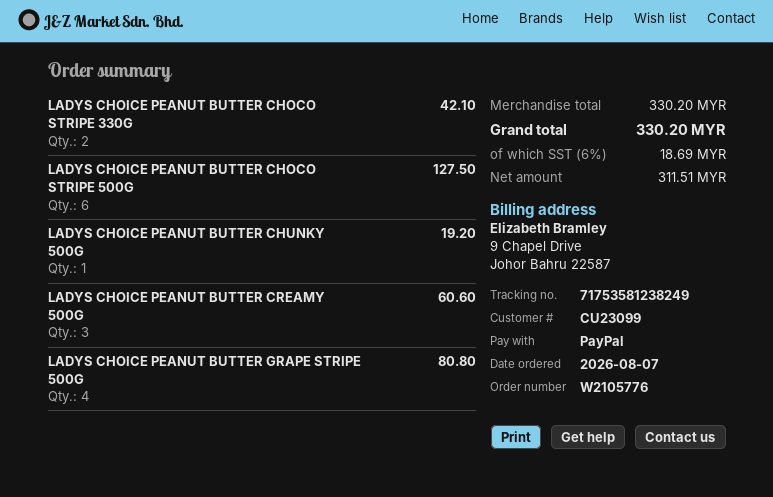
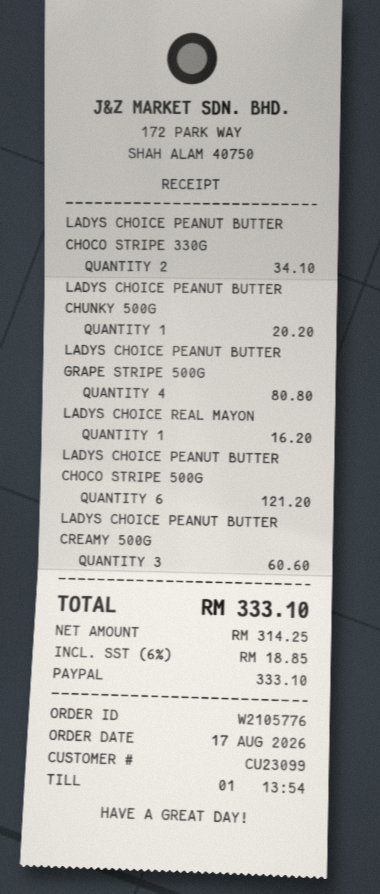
order date: 2026-08-07 -> 2026-08-17
LADYS CHOICE PEANUT BUTTER CHOCO STRIPE 330G: 2 for 42.10 -> 2 for 34.10
LADYS CHOICE PEANUT BUTTER CHOCO STRIPE 500G: 6 for 127.50 -> 6 for 121.20
LADYS CHOICE PEANUT BUTTER CHUNKY 500G: 1 for 19.20 -> 1 for 20.20
LADYS CHOICE REAL MAYON: none -> 1 for 16.20
net: 311.51 -> 314.25
tax: 6% = 18.69 -> 6% = 18.85
total: 330.20 -> 333.10

